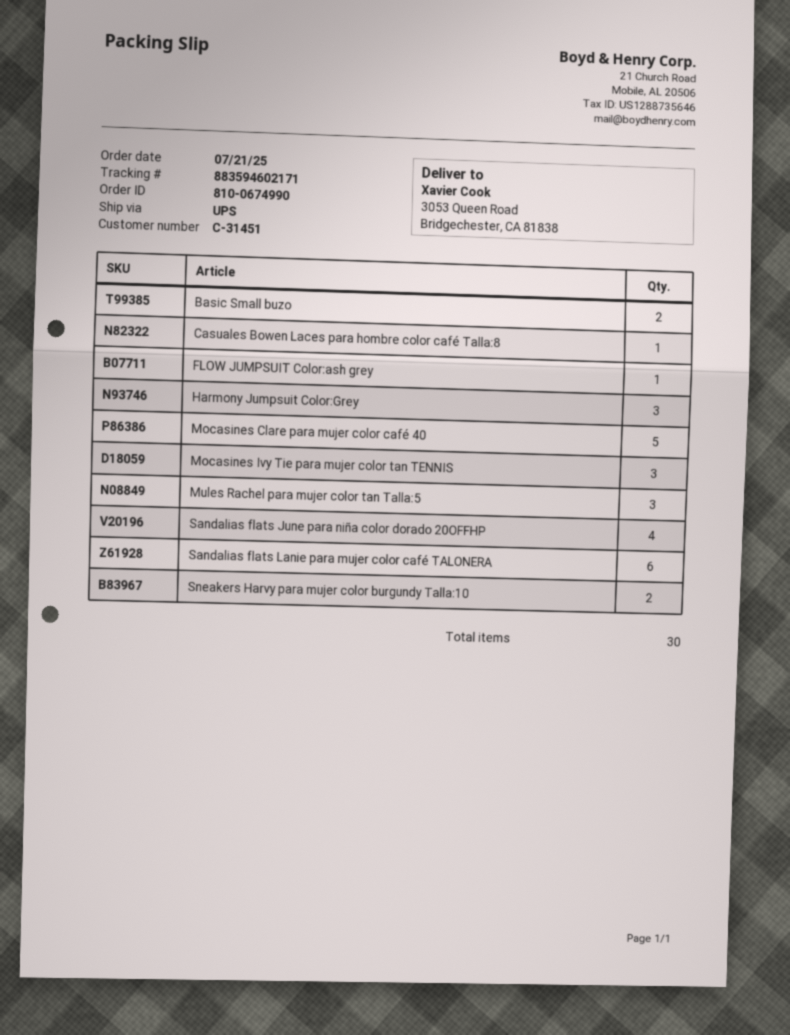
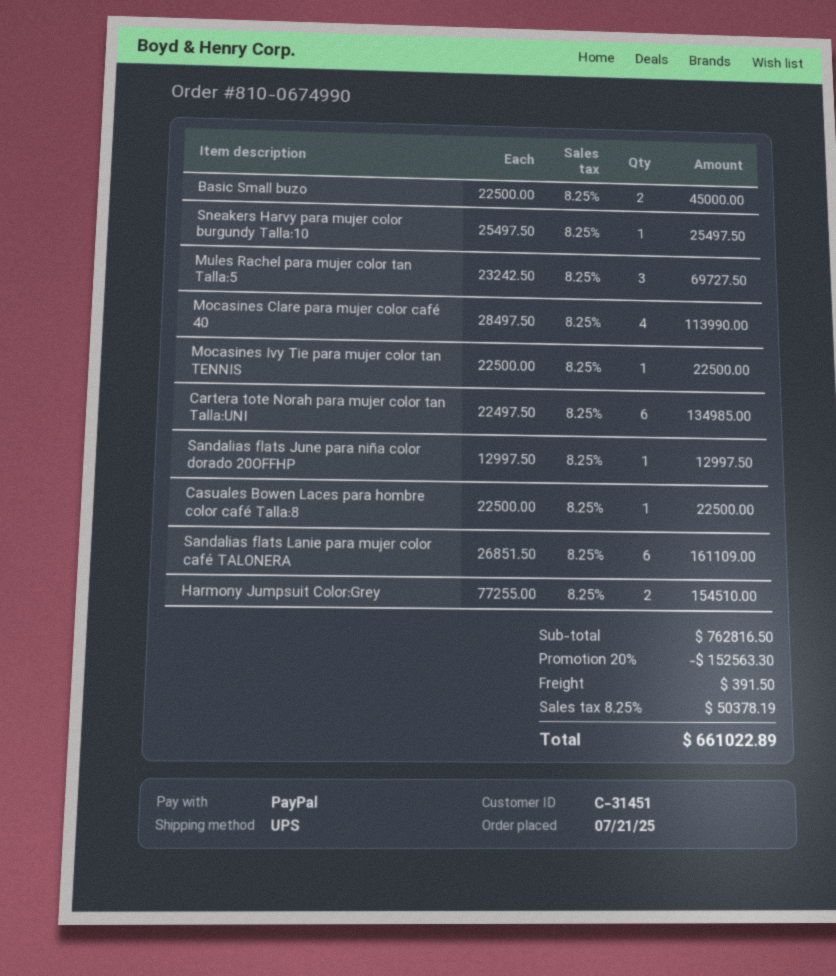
FLOW JUMPSUIT Color:ash grey: 1 -> none
Harmony Jumpsuit Color:Grey: 3 -> 2
Mocasines Clare para mujer color café 40: 5 -> 4
Mocasines Ivy Tie para mujer color tan TENNIS: 3 -> 1
Sandalias flats June para niña color dorado 20OFFHP: 4 -> 1
Sneakers Harvy para mujer color burgundy Talla:10: 2 -> 1
Cartera tote Norah para mujer color tan Talla:UNI: none -> 6

